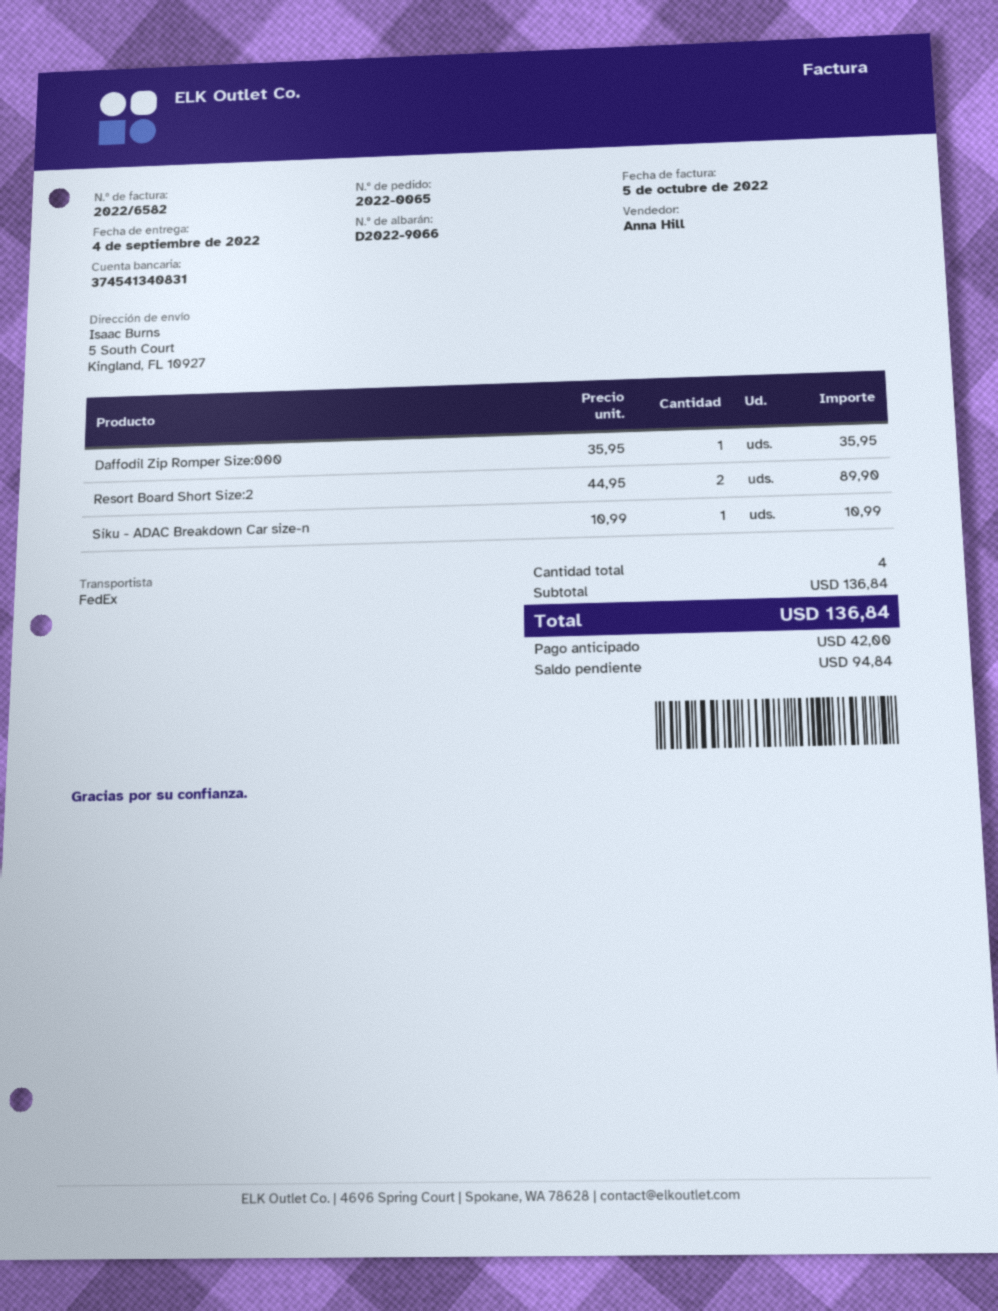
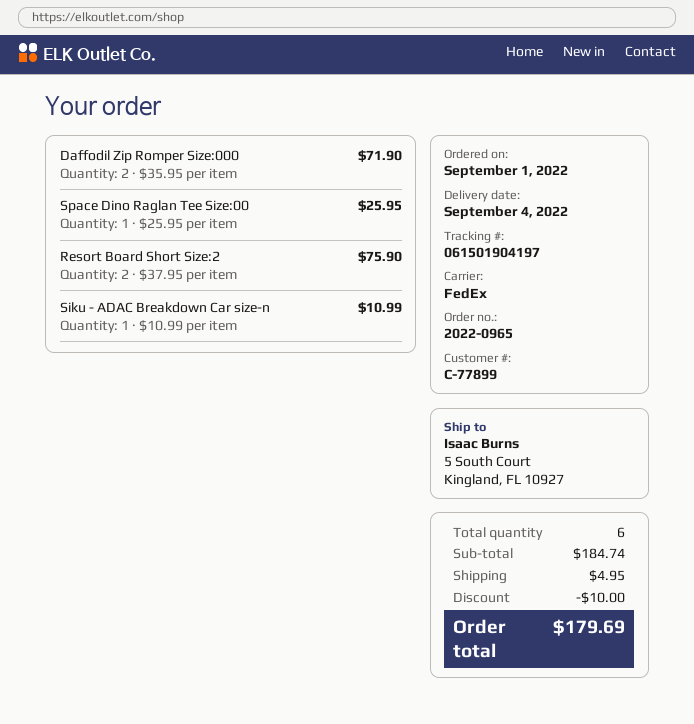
order number: 2022-0065 -> 2022-0965
Daffodil Zip Romper Size:000: 1 x 35.95 = 35.95 -> 2 x 35.95 = 71.90
Resort Board Short Size:2: 2 x 44.95 = 89.90 -> 2 x 37.95 = 75.90
Space Dino Raglan Tee Size:00: none -> 1 x 25.95 = 25.95
total quantity: 4 -> 6
subtotal: 136.84 -> 184.74
discount: none -> 10.00
shipping: none -> 4.95
total: 136.84 -> 179.69

